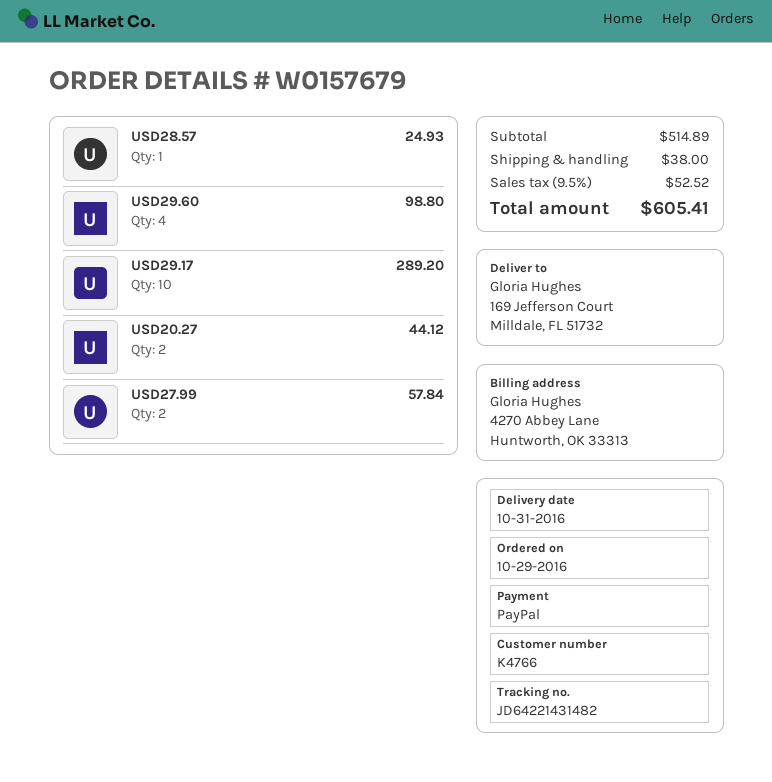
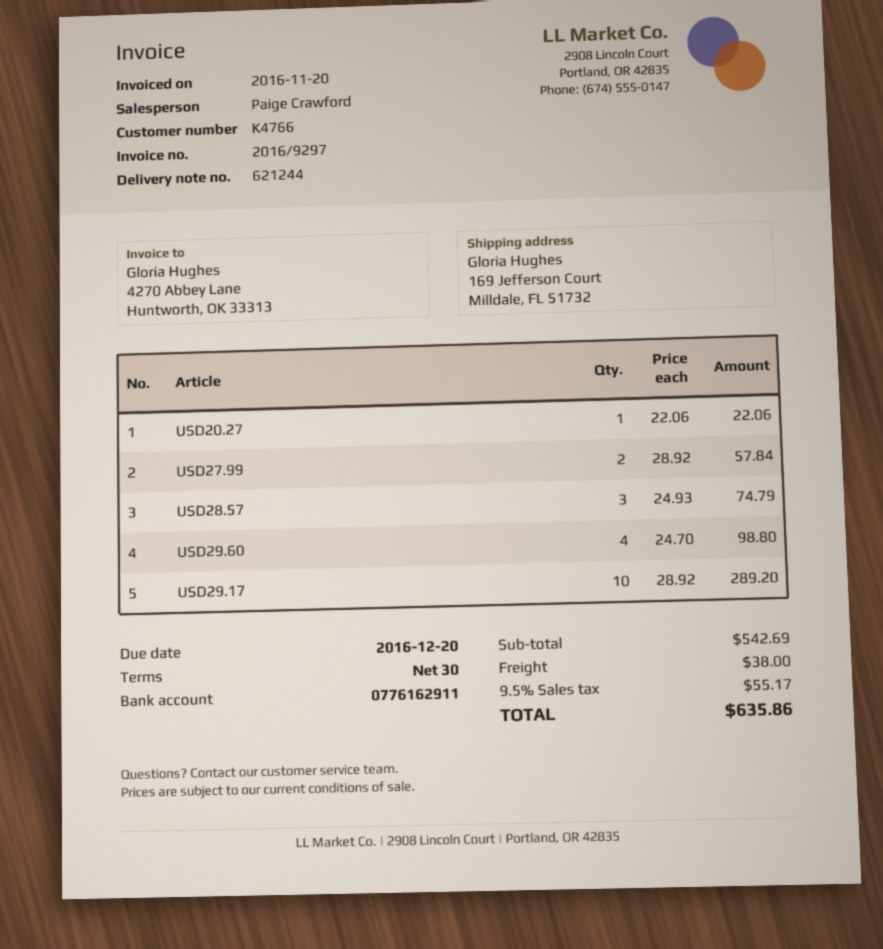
USD28.57: 1 for 24.93 -> 3 for 74.79
USD20.27: 2 for 44.12 -> 1 for 22.06
subtotal: 514.89 -> 542.69
tax: 9.5% = 52.52 -> 9.5% = 55.17
total: 605.41 -> 635.86

